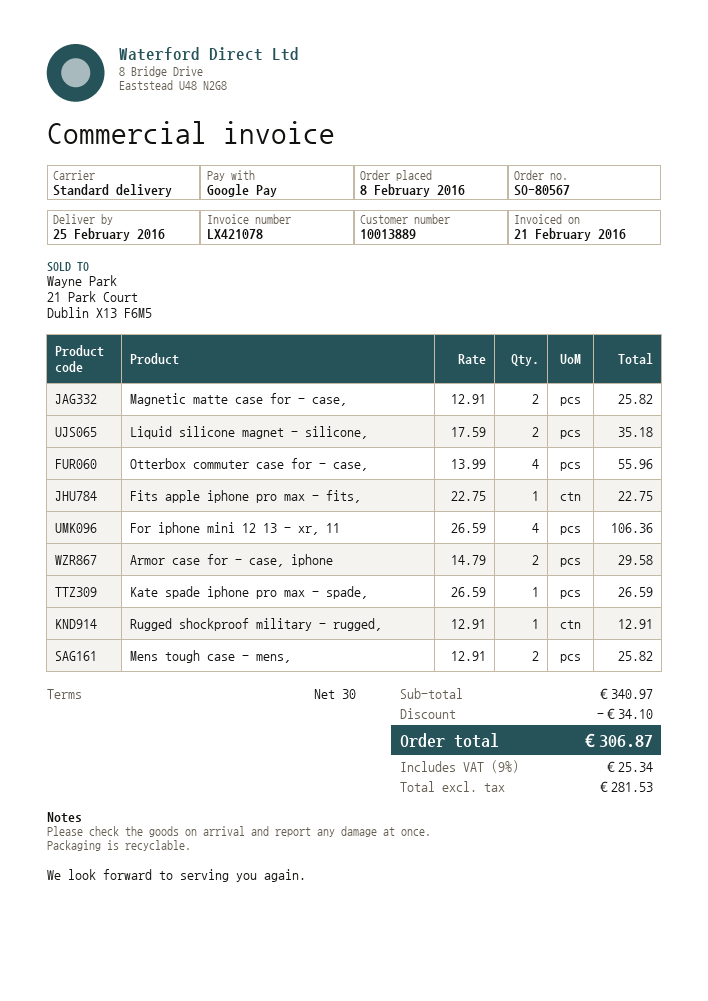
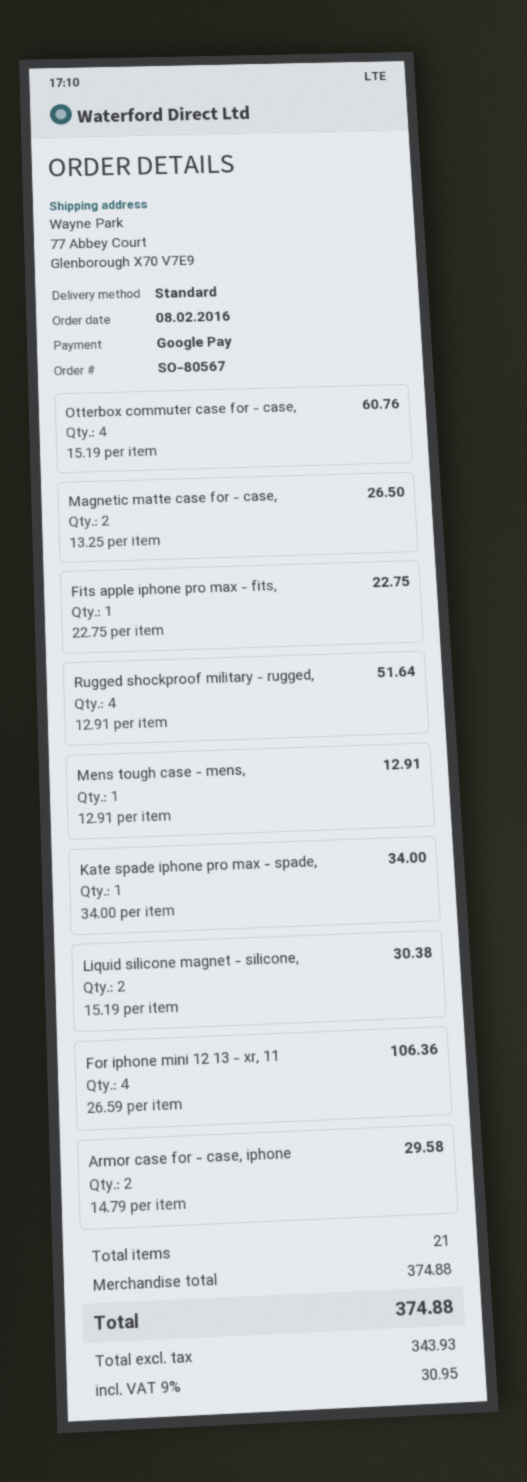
Magnetic matte case for - case,: 2 x 12.91 = 25.82 -> 2 x 13.25 = 26.50
Liquid silicone magnet - silicone,: 2 x 17.59 = 35.18 -> 2 x 15.19 = 30.38
Otterbox commuter case for - case,: 4 x 13.99 = 55.96 -> 4 x 15.19 = 60.76
Kate spade iphone pro max - spade,: 1 x 26.59 = 26.59 -> 1 x 34.00 = 34.00
Rugged shockproof military - rugged,: 1 x 12.91 = 12.91 -> 4 x 12.91 = 51.64
Mens tough case - mens,: 2 x 12.91 = 25.82 -> 1 x 12.91 = 12.91
subtotal: 340.97 -> 374.88
discount: 34.10 -> none
net: 281.53 -> 343.93
tax: 9% = 25.34 -> 9% = 30.95
total: 306.87 -> 374.88

